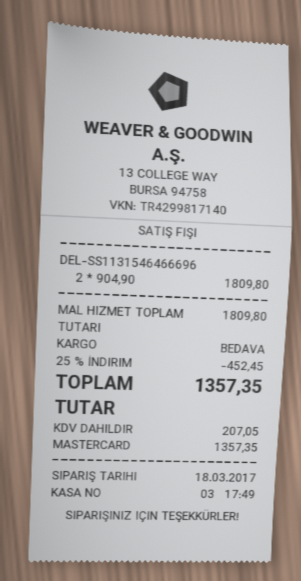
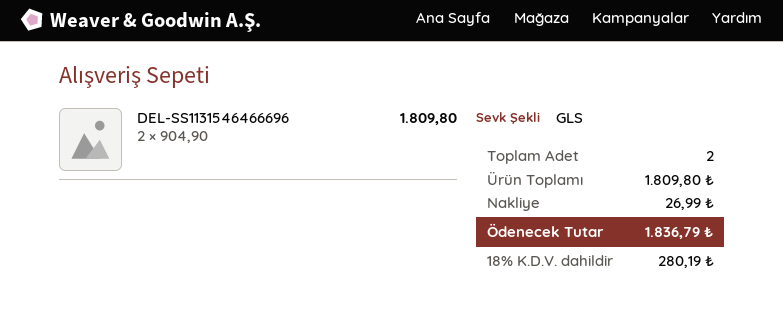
discount: 25% = 452.45 -> none
shipping: 0.00 -> 26.99
tax: 207.05 -> 280.19
total: 1357.35 -> 1836.79

